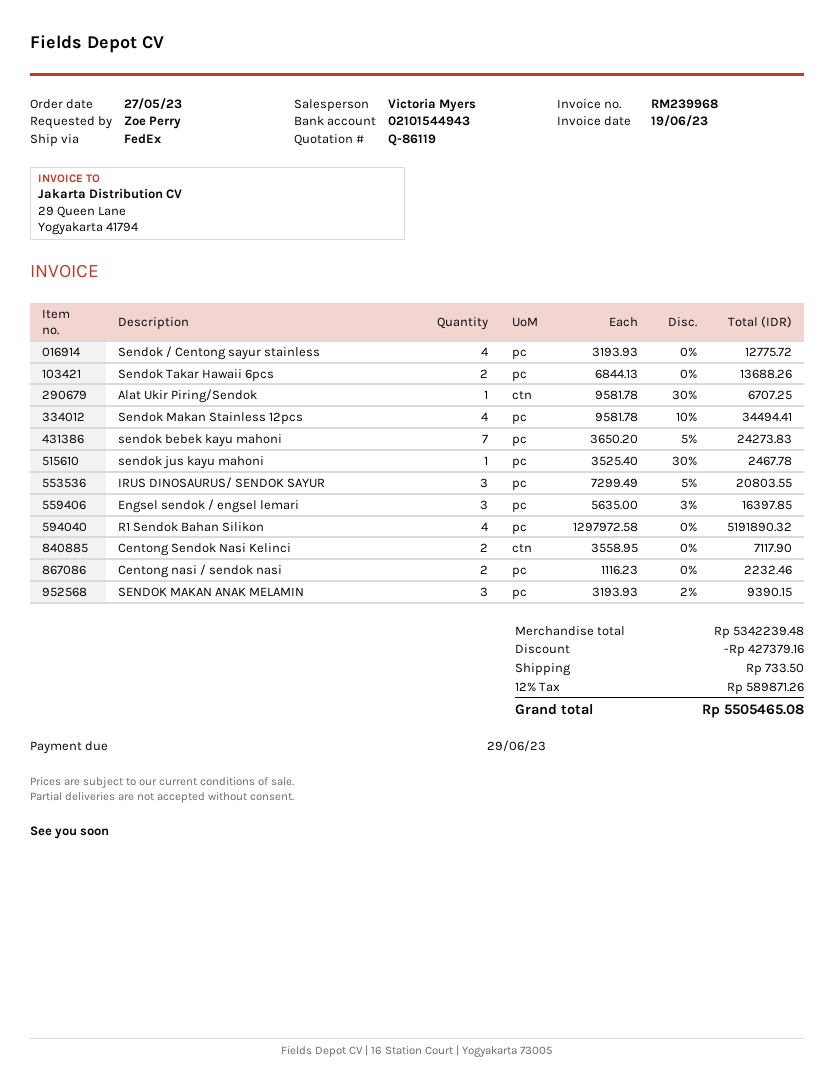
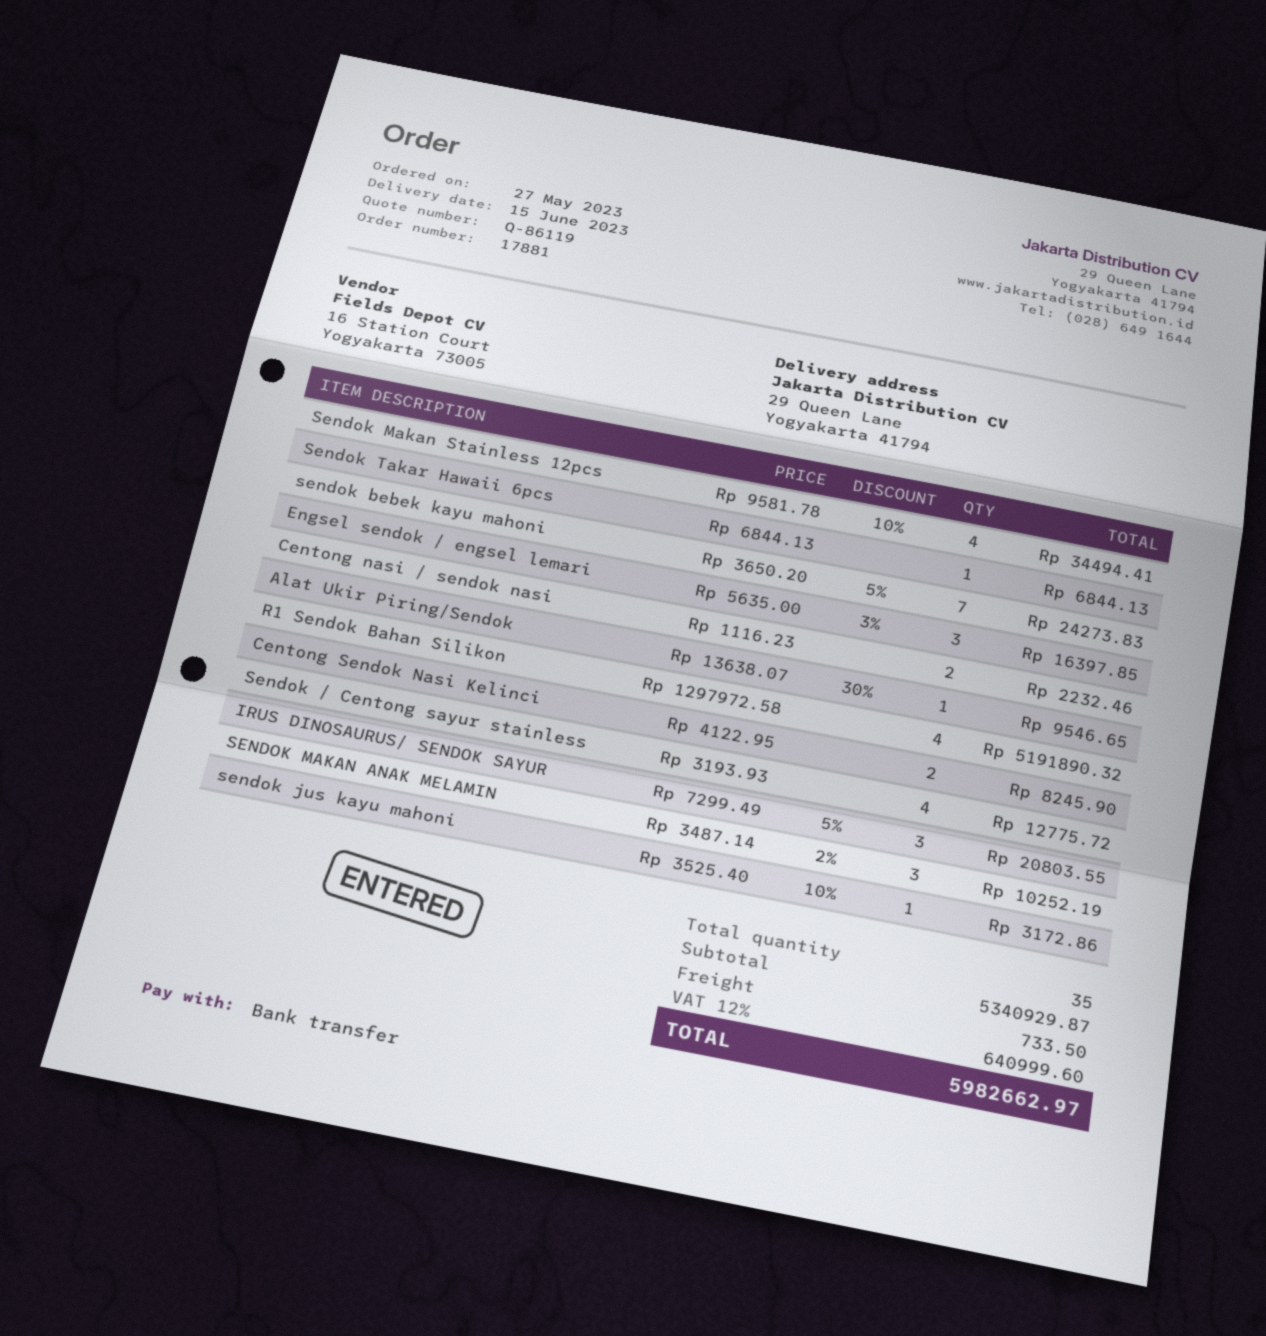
Sendok Takar Hawaii 6pcs: 2 x 6844.13 = 13688.26 -> 1 x 6844.13 = 6844.13
Alat Ukir Piring/Sendok: 1 x 9581.78 - 30% = 6707.25 -> 1 x 13638.07 - 30% = 9546.65
sendok jus kayu mahoni: 1 x 3525.40 - 30% = 2467.78 -> 1 x 3525.40 - 10% = 3172.86
Centong Sendok Nasi Kelinci: 2 x 3558.95 = 7117.90 -> 2 x 4122.95 = 8245.90
SENDOK MAKAN ANAK MELAMIN: 3 x 3193.93 - 2% = 9390.15 -> 3 x 3487.14 - 2% = 10252.19
subtotal: 5342239.48 -> 5340929.87
discount: 427379.16 -> none
tax: 12% = 589871.26 -> 12% = 640999.60
total: 5505465.08 -> 5982662.97

